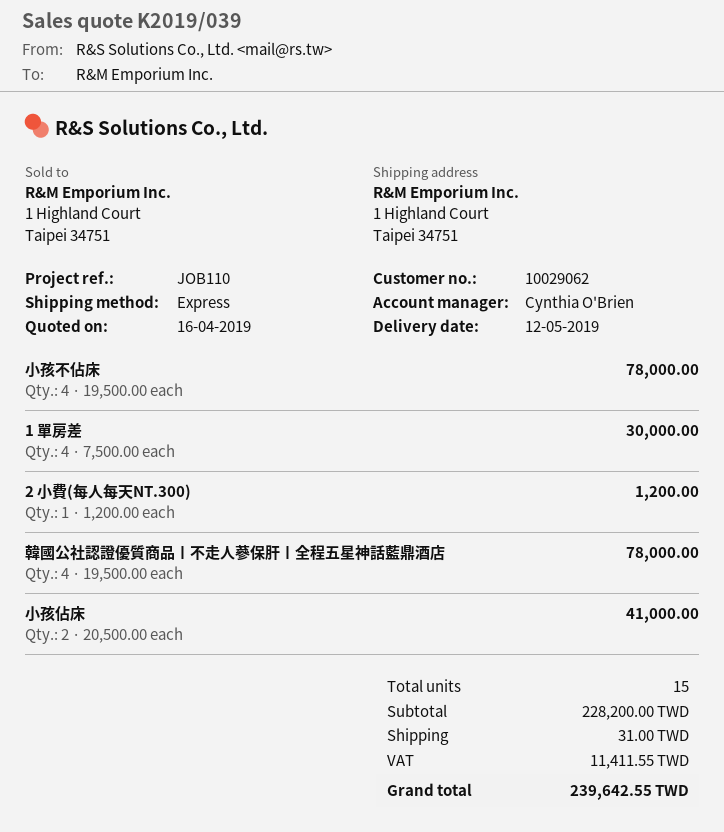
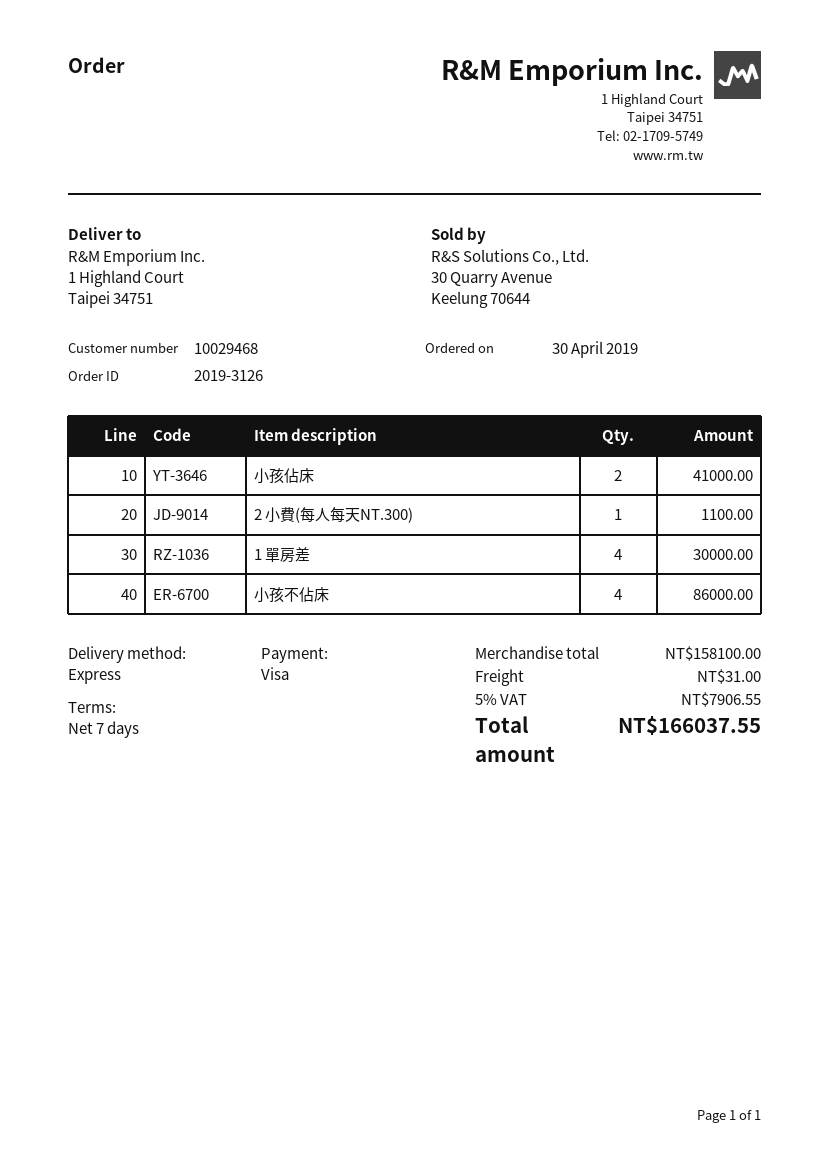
customer number: 10029062 -> 10029468
小孩不佔床: 4 for 78000.00 -> 4 for 86000.00
2 小費(每人每天NT.300): 1 for 1200.00 -> 1 for 1100.00
韓國公社認證優質商品〡不走人蔘保肝〡全程五星神話藍鼎酒店: 4 for 78000.00 -> none
subtotal: 228200.00 -> 158100.00
tax: 11411.55 -> 7906.55
total: 239642.55 -> 166037.55

